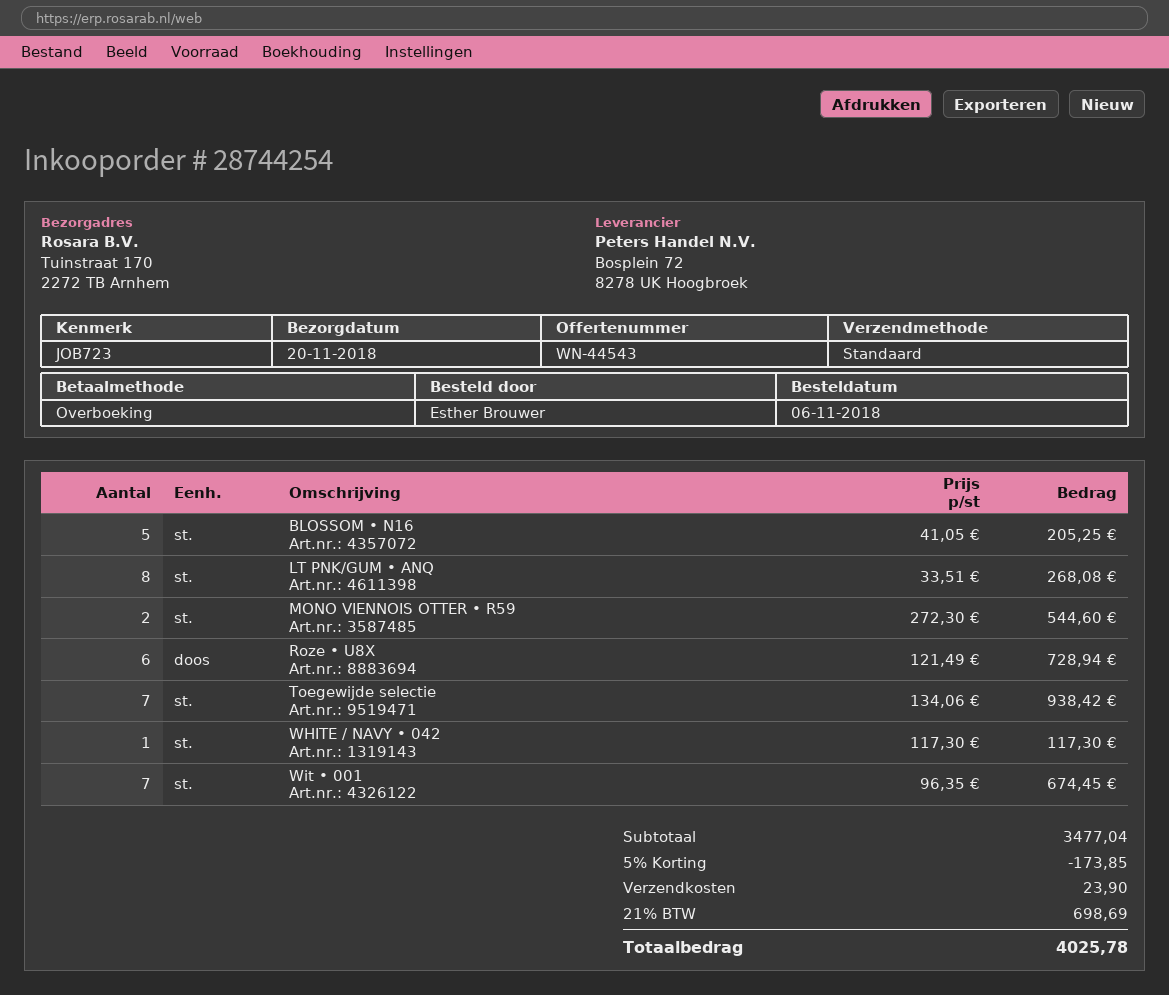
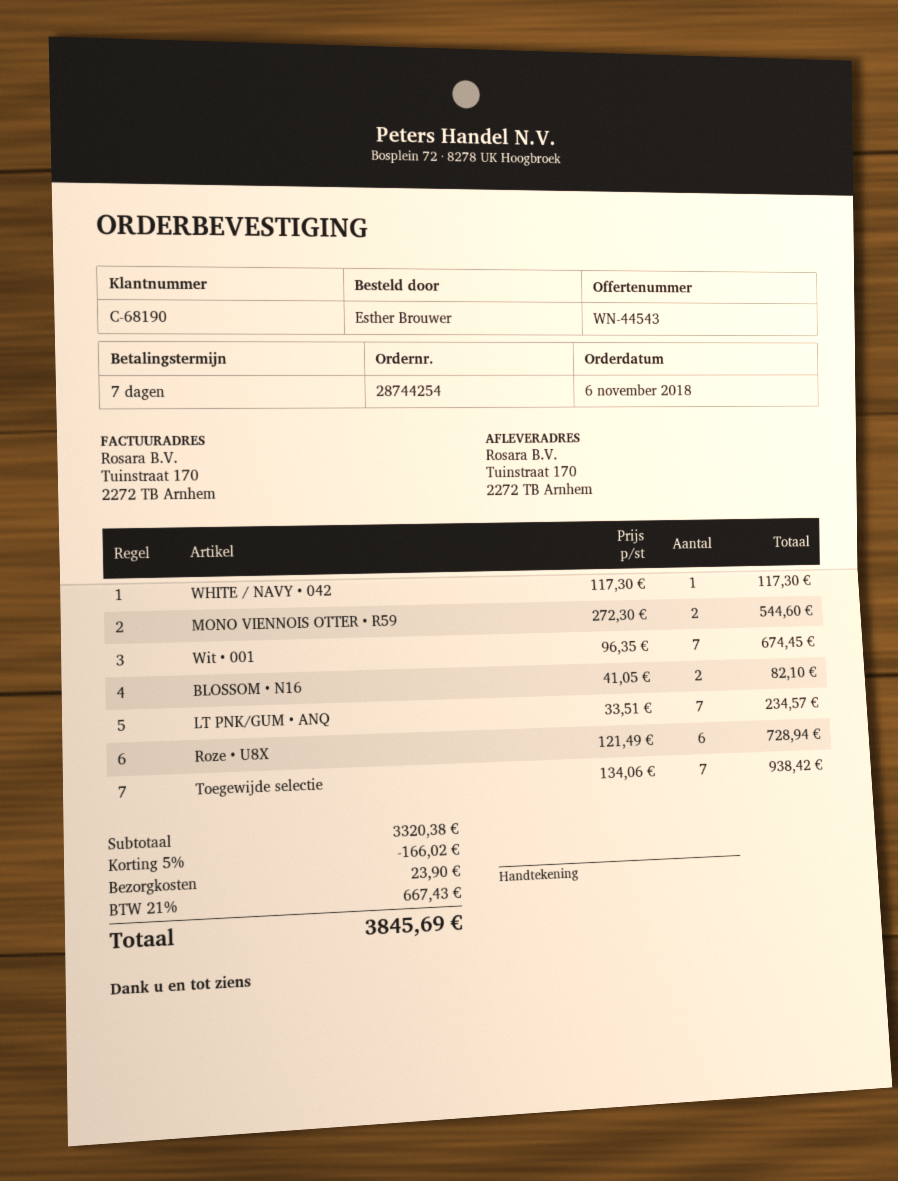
BLOSSOM • N16: 5 x 41.05 = 205.25 -> 2 x 41.05 = 82.10
LT PNK/GUM • ANQ: 8 x 33.51 = 268.08 -> 7 x 33.51 = 234.57
subtotal: 3477.04 -> 3320.38
discount: 5% = 173.85 -> 5% = 166.02
tax: 21% = 698.69 -> 21% = 667.43
total: 4025.78 -> 3845.69

